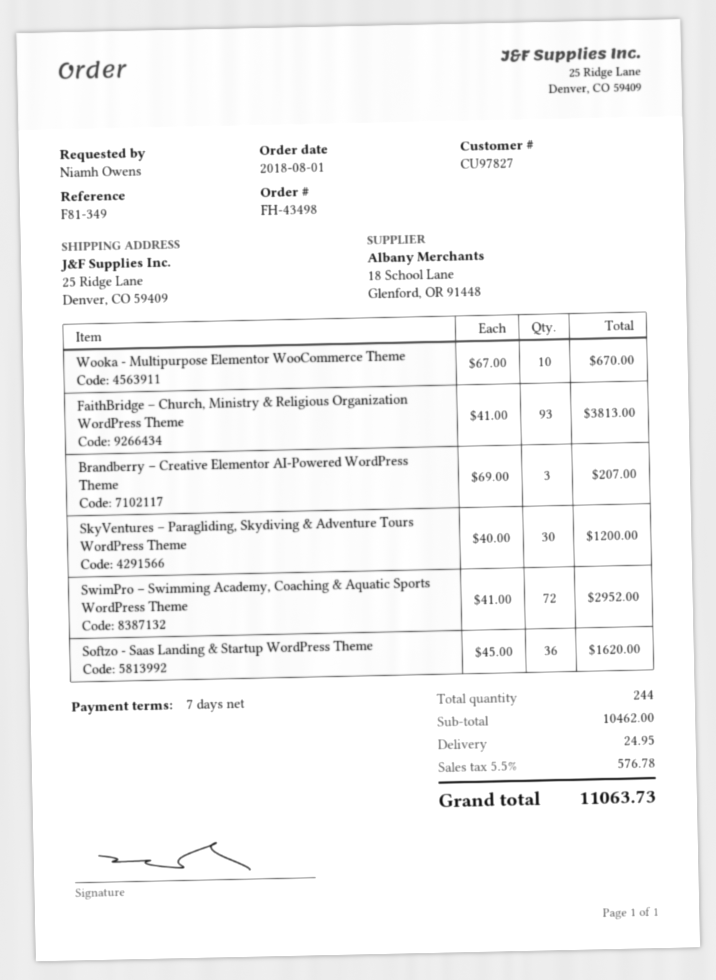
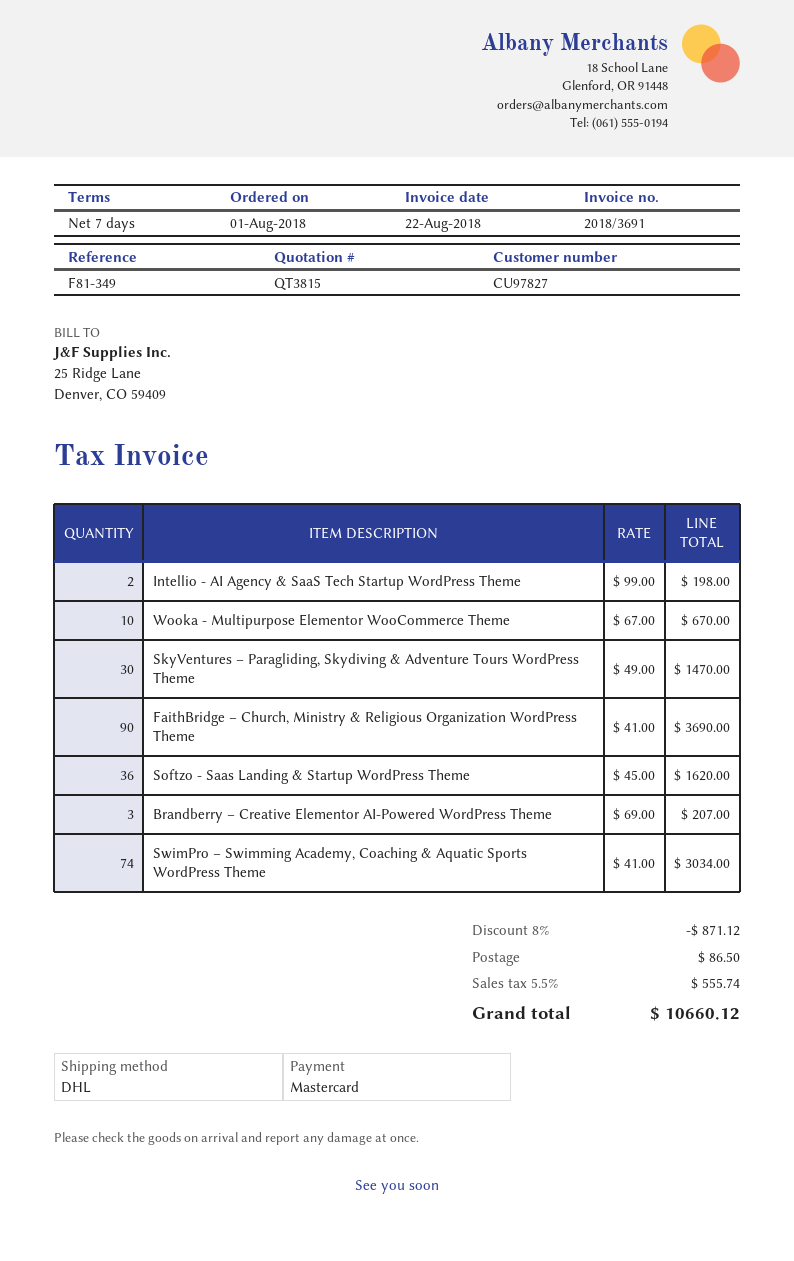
FaithBridge – Church, Ministry & Religious Organization WordPress Theme: 93 x 41.00 = 3813.00 -> 90 x 41.00 = 3690.00
SkyVentures – Paragliding, Skydiving & Adventure Tours WordPress Theme: 30 x 40.00 = 1200.00 -> 30 x 49.00 = 1470.00
SwimPro – Swimming Academy, Coaching & Aquatic Sports WordPress Theme: 72 x 41.00 = 2952.00 -> 74 x 41.00 = 3034.00
Intellio - AI Agency & SaaS Tech Startup WordPress Theme: none -> 2 x 99.00 = 198.00
discount: none -> 8% = 871.12
shipping: 24.95 -> 86.50
tax: 5.5% = 576.78 -> 5.5% = 555.74
total: 11063.73 -> 10660.12

